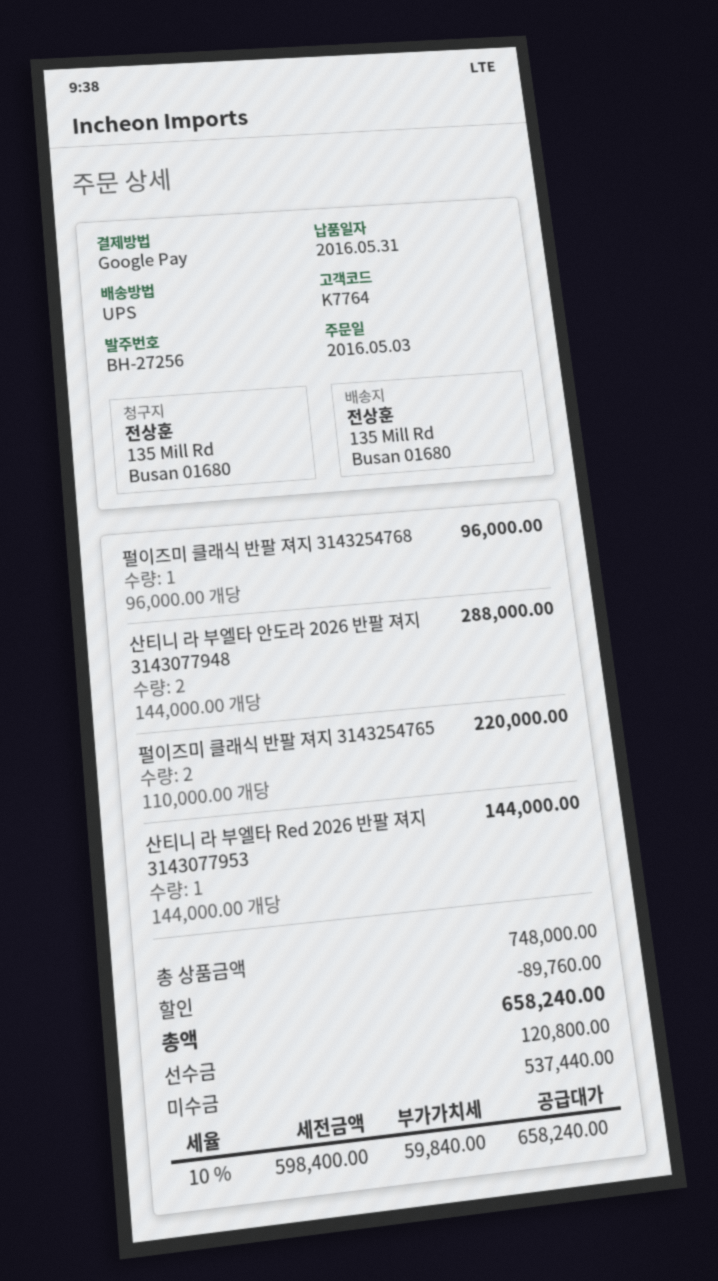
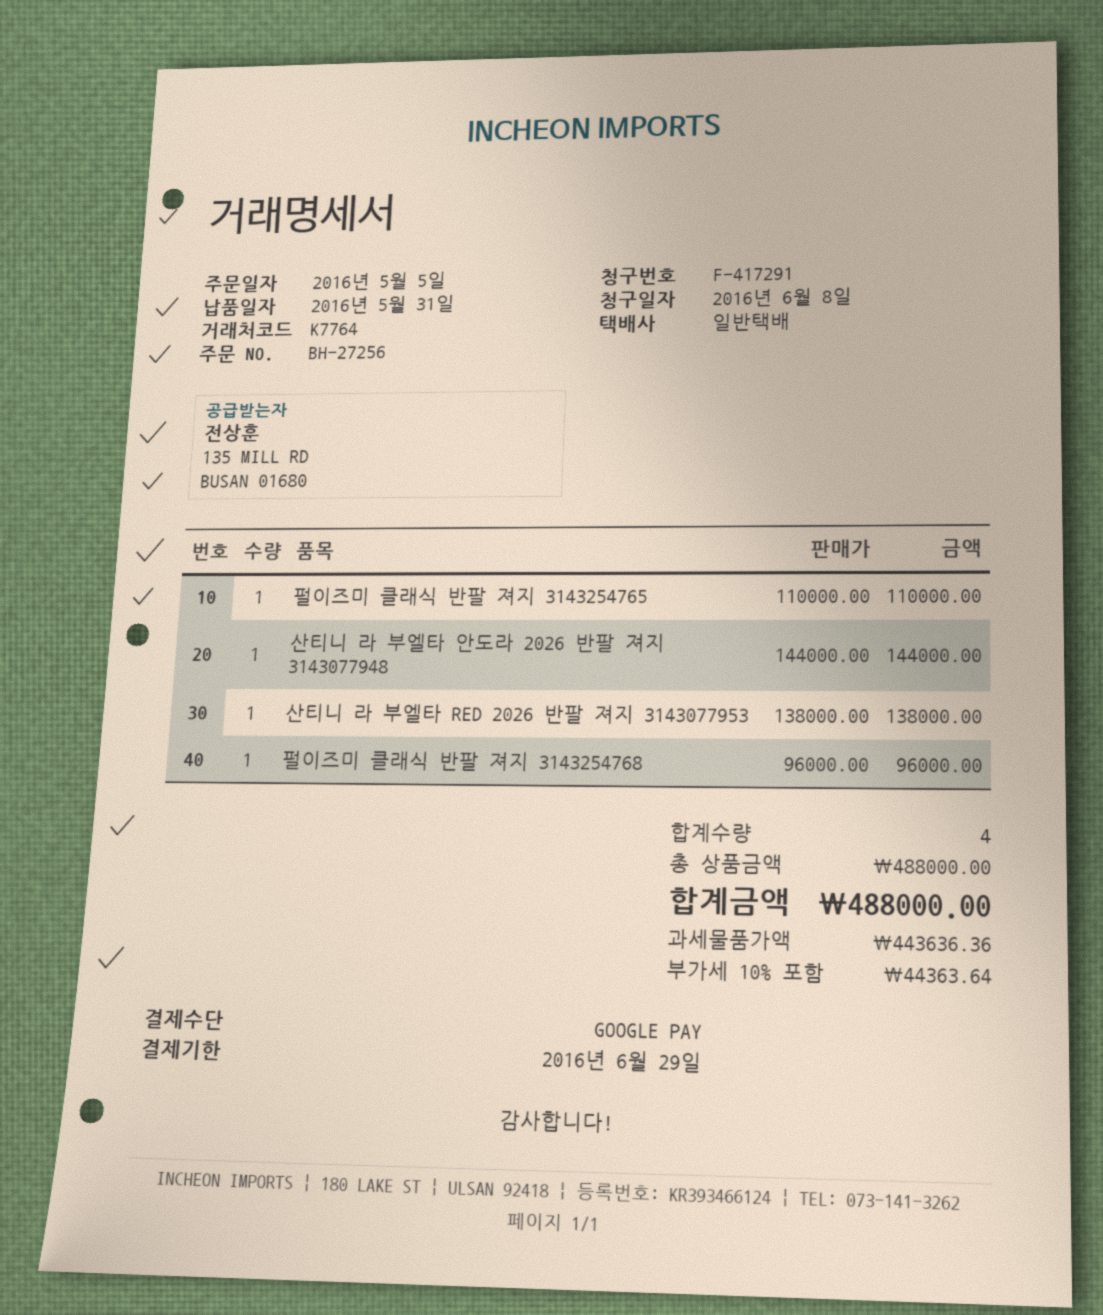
order date: 2016-05-03 -> 2016-05-05
shipping method: UPS -> standard
산티니 라 부엘타 안도라 2026 반팔 져지 3143077948: 2 x 144000.00 = 288000.00 -> 1 x 144000.00 = 144000.00
펄이즈미 클래식 반팔 져지 3143254765: 2 x 110000.00 = 220000.00 -> 1 x 110000.00 = 110000.00
산티니 라 부엘타 Red 2026 반팔 져지 3143077953: 1 x 144000.00 = 144000.00 -> 1 x 138000.00 = 138000.00
subtotal: 748000.00 -> 488000.00
discount: 89760.00 -> none
net: 598400.00 -> 443636.36
tax: 10% = 59840.00 -> 10% = 44363.64
total: 658240.00 -> 488000.00

